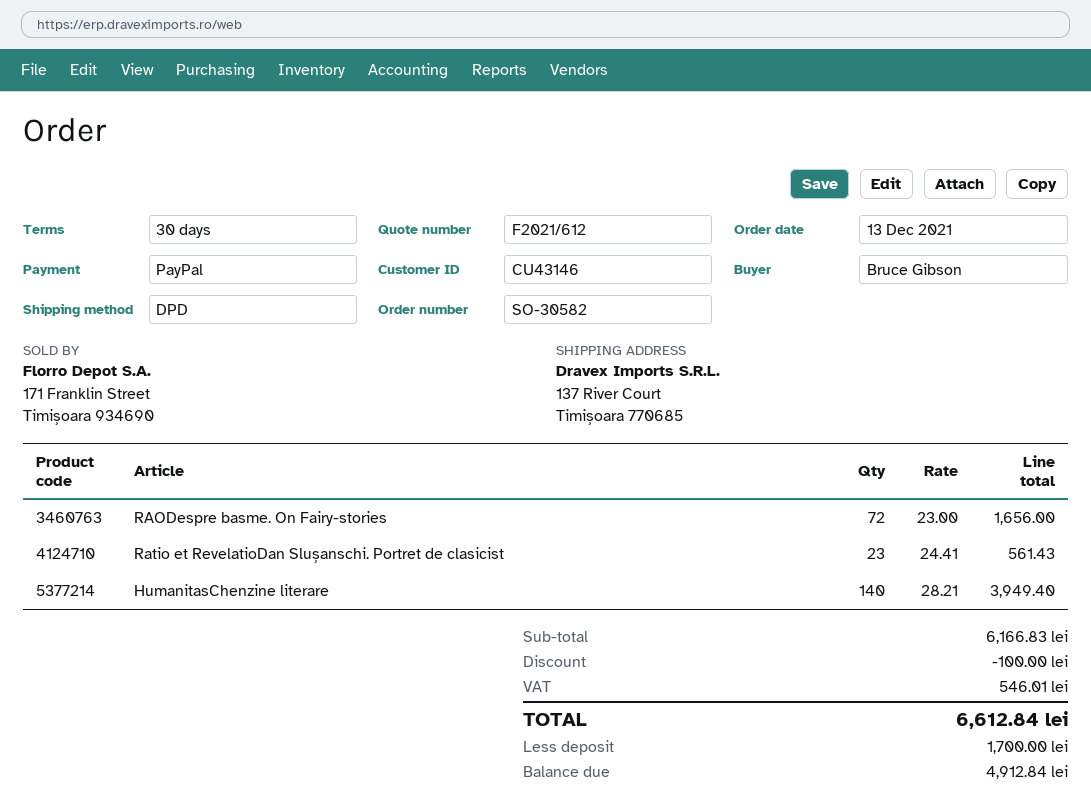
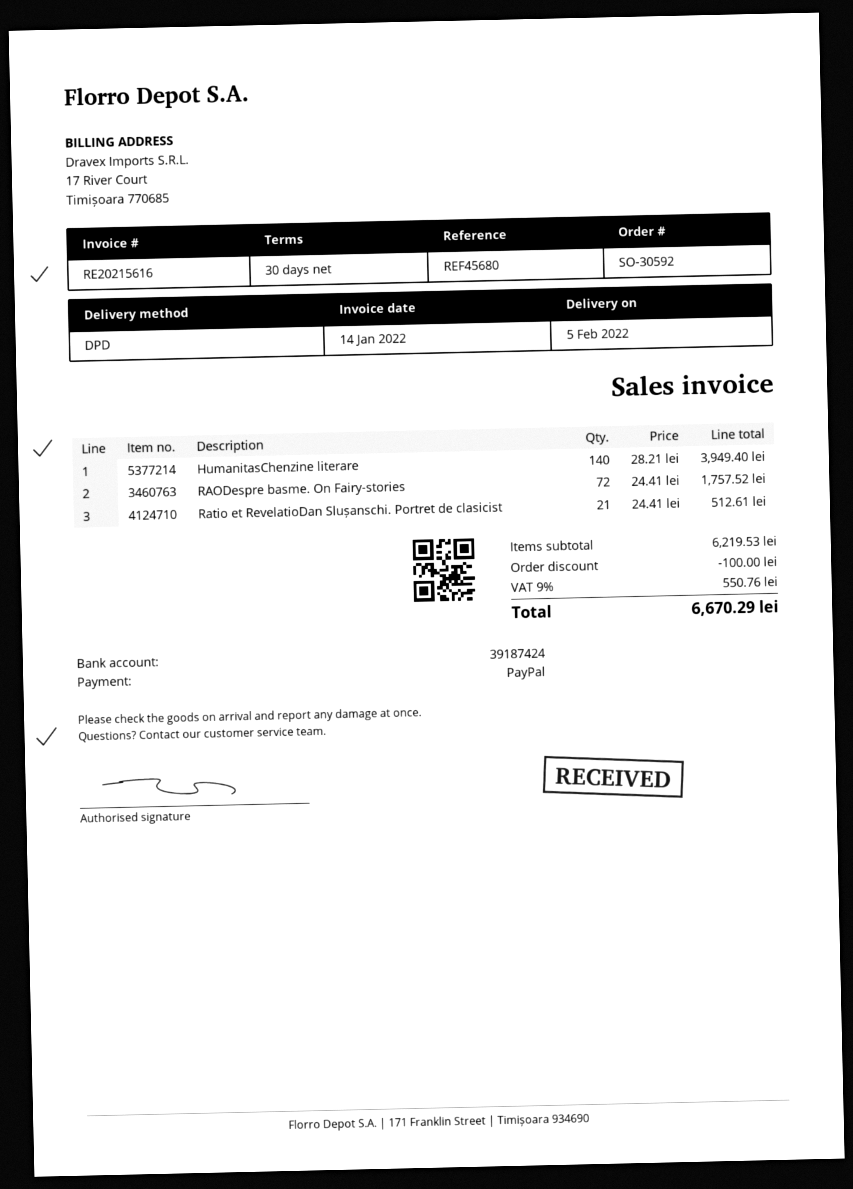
order number: SO-30582 -> SO-30592
RAODespre basme. On Fairy-stories: 72 x 23.00 = 1656.00 -> 72 x 24.41 = 1757.52
Ratio et RevelatioDan Slușanschi. Portret de clasicist: 23 x 24.41 = 561.43 -> 21 x 24.41 = 512.61
subtotal: 6166.83 -> 6219.53
tax: 546.01 -> 550.76
total: 6612.84 -> 6670.29

